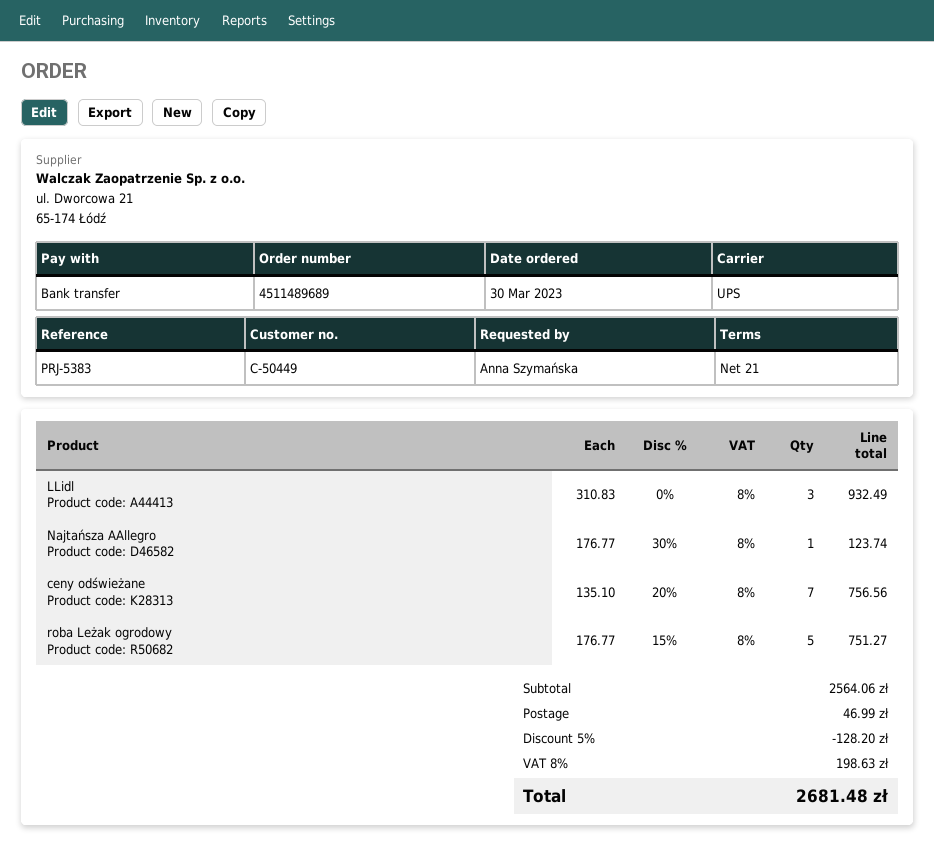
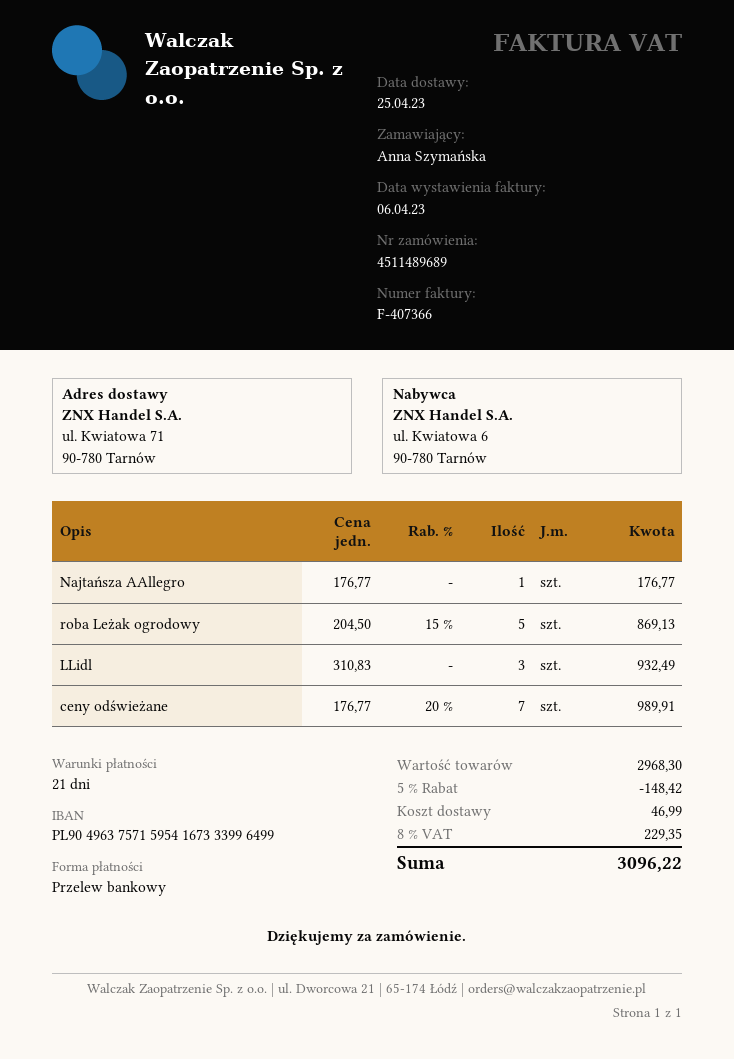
Najtańsza AAllegro: 1 x 176.77 - 30% = 123.74 -> 1 x 176.77 = 176.77
ceny odświeżane: 7 x 135.10 - 20% = 756.56 -> 7 x 176.77 - 20% = 989.91
roba Leżak ogrodowy: 5 x 176.77 - 15% = 751.27 -> 5 x 204.50 - 15% = 869.13
subtotal: 2564.06 -> 2968.30
discount: 5% = 128.20 -> 5% = 148.42
tax: 8% = 198.63 -> 8% = 229.35
total: 2681.48 -> 3096.22

